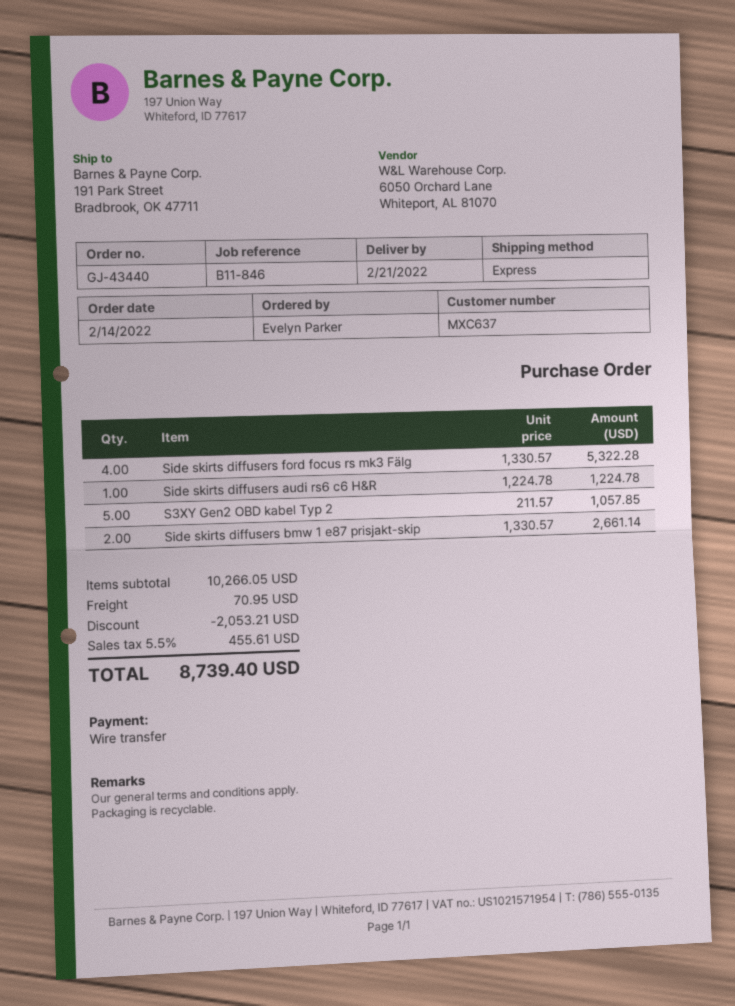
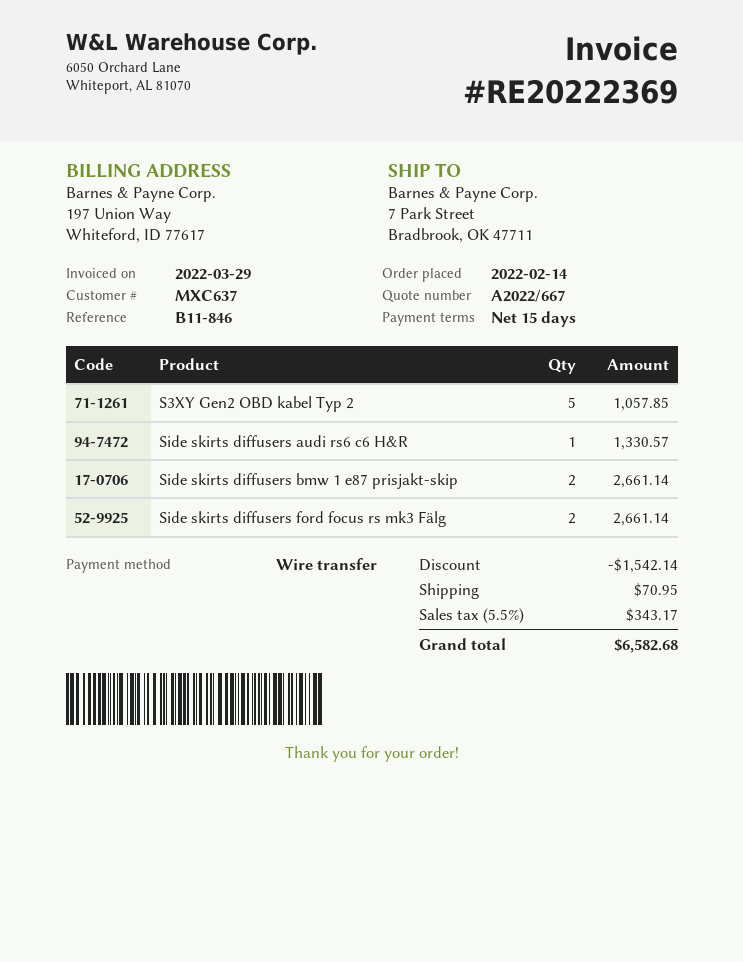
ship to: 191 Park Street, Bradbrook, OK 47711 -> 7 Park Street, Bradbrook, OK 47711
Side skirts diffusers ford focus rs mk3 Fälg: 4 for 5322.28 -> 2 for 2661.14
Side skirts diffusers audi rs6 c6 H&R: 1 for 1224.78 -> 1 for 1330.57
discount: 2053.21 -> 1542.14
tax: 5.5% = 455.61 -> 5.5% = 343.17
total: 8739.40 -> 6582.68

